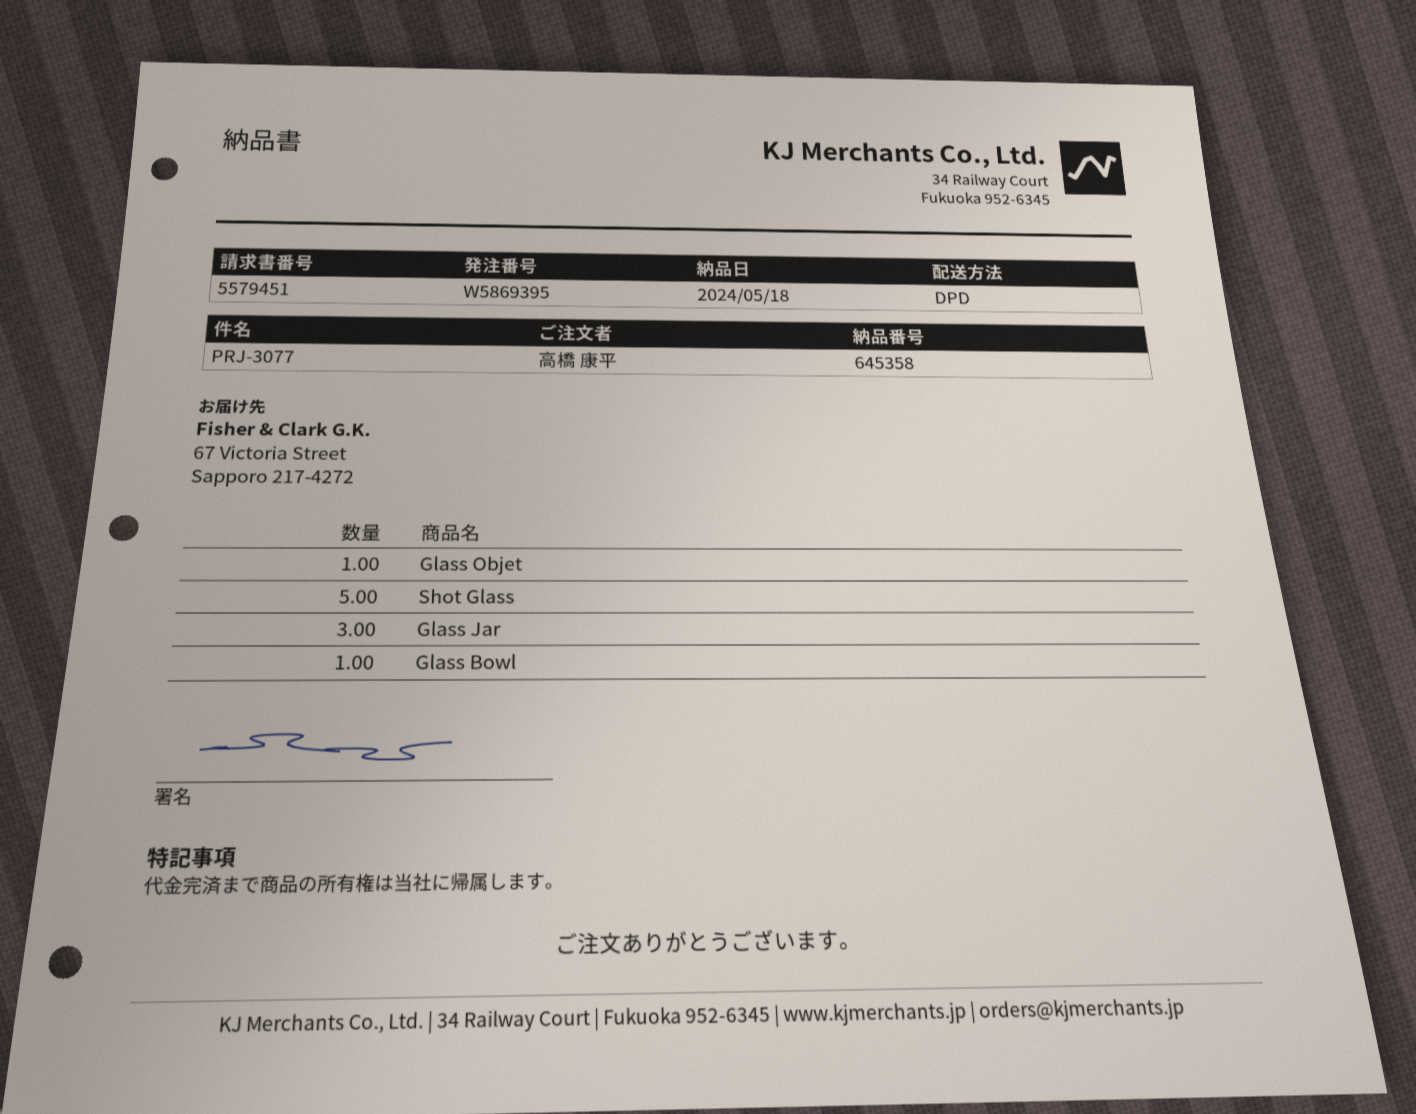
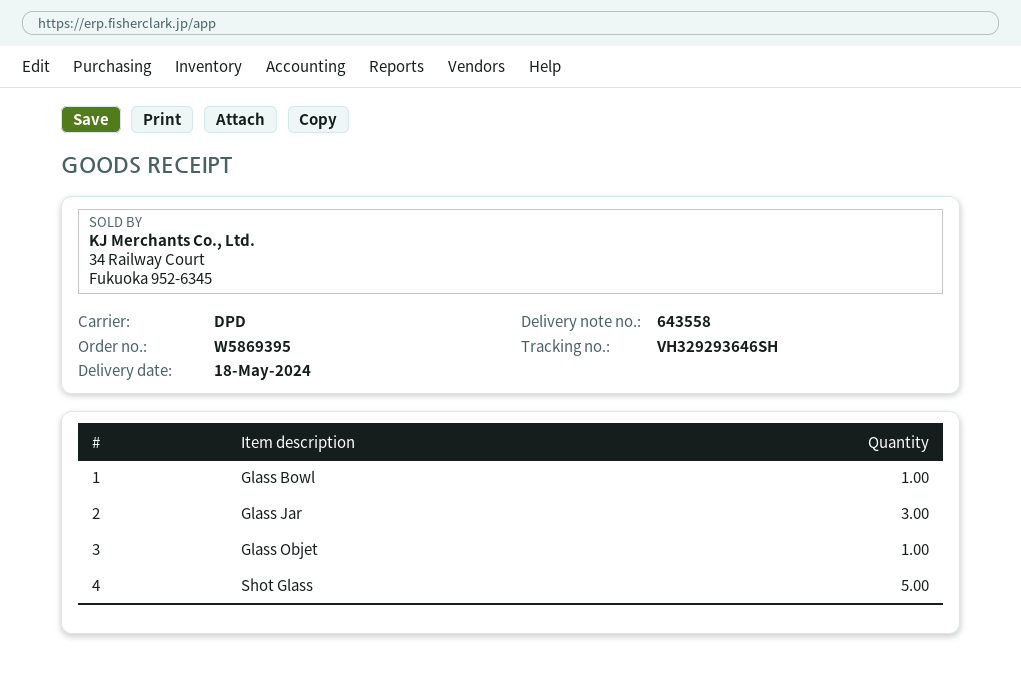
delivery note number: 645358 -> 643558

